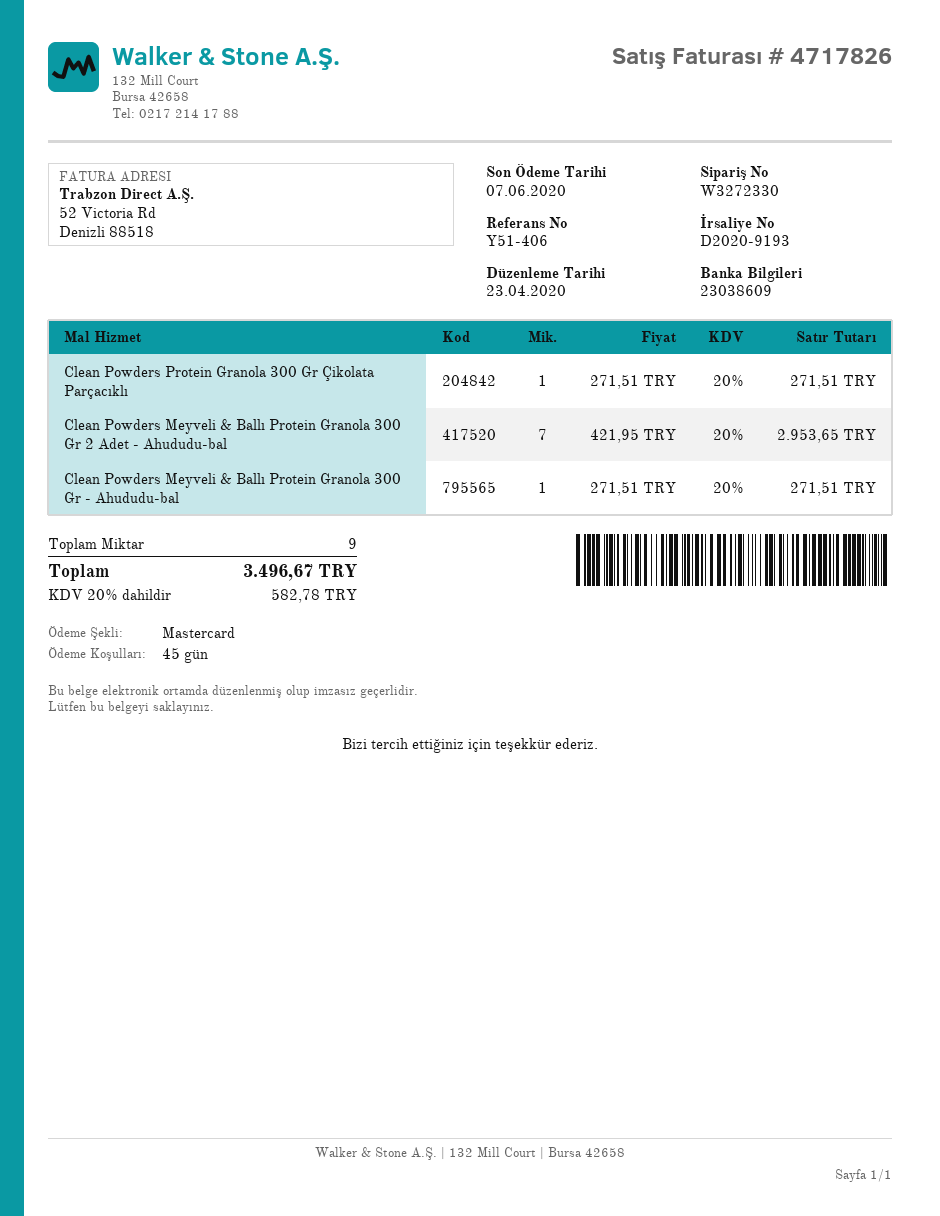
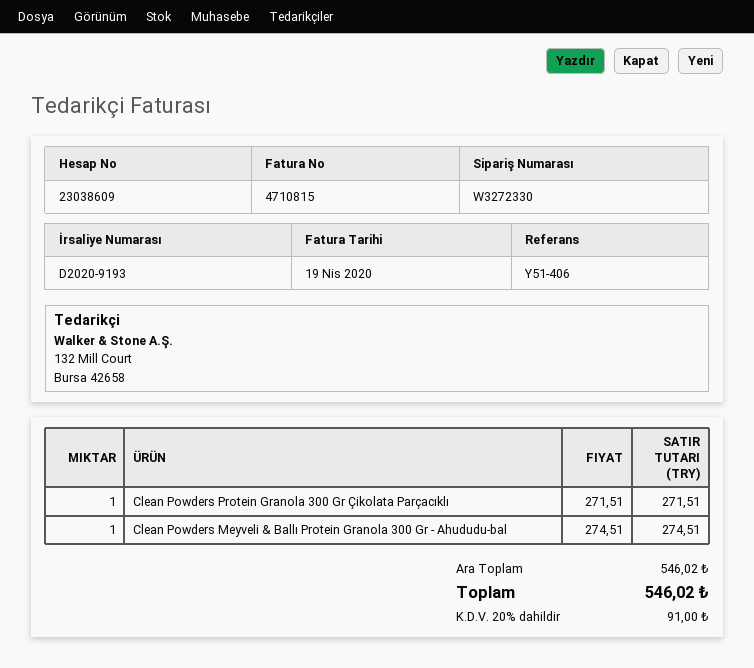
invoice number: 4717826 -> 4710815
invoice date: 2020-04-23 -> 2020-04-19
Clean Powders Meyveli & Ballı Protein Granola 300 Gr 2 Adet - Ahududu-bal: 7 x 421.95 = 2953.65 -> none
Clean Powders Meyveli & Ballı Protein Granola 300 Gr - Ahududu-bal: 1 x 271.51 = 271.51 -> 1 x 274.51 = 274.51
tax: 20% = 582.78 -> 20% = 91.00
total: 3496.67 -> 546.02

